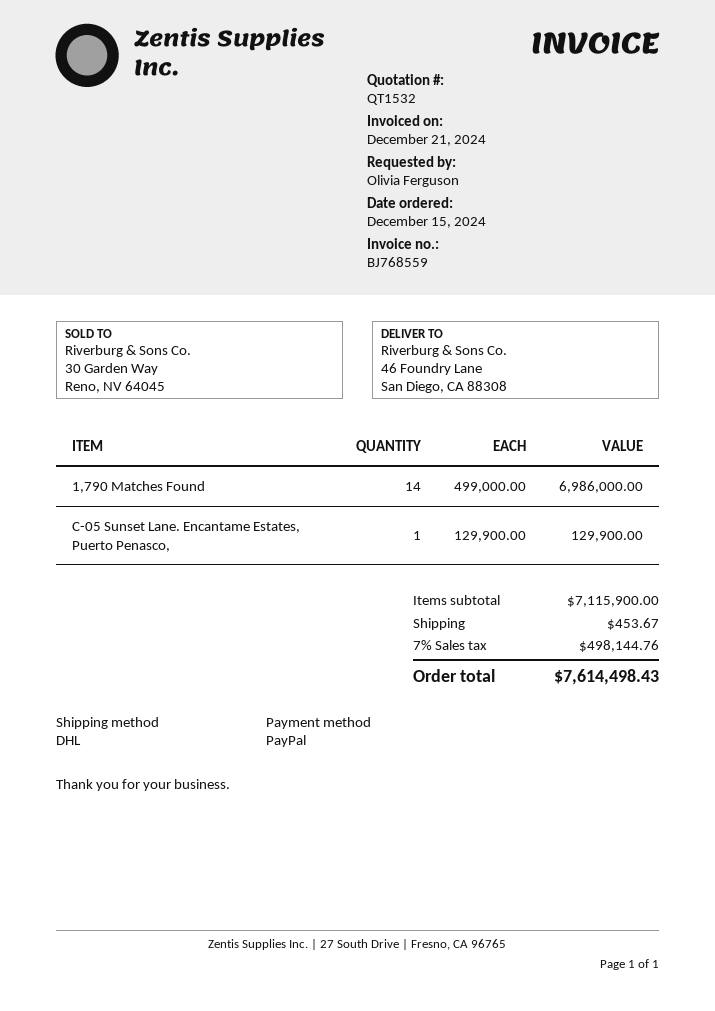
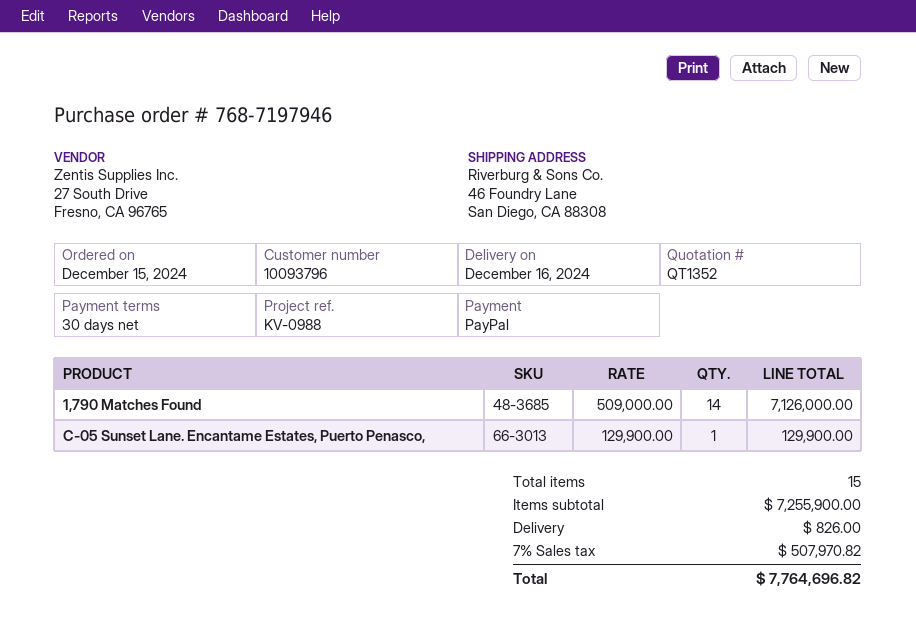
quote number: QT1532 -> QT1352
1,790 Matches Found: 14 x 499000.00 = 6986000.00 -> 14 x 509000.00 = 7126000.00
subtotal: 7115900.00 -> 7255900.00
shipping: 453.67 -> 826.00
tax: 7% = 498144.76 -> 7% = 507970.82
total: 7614498.43 -> 7764696.82

